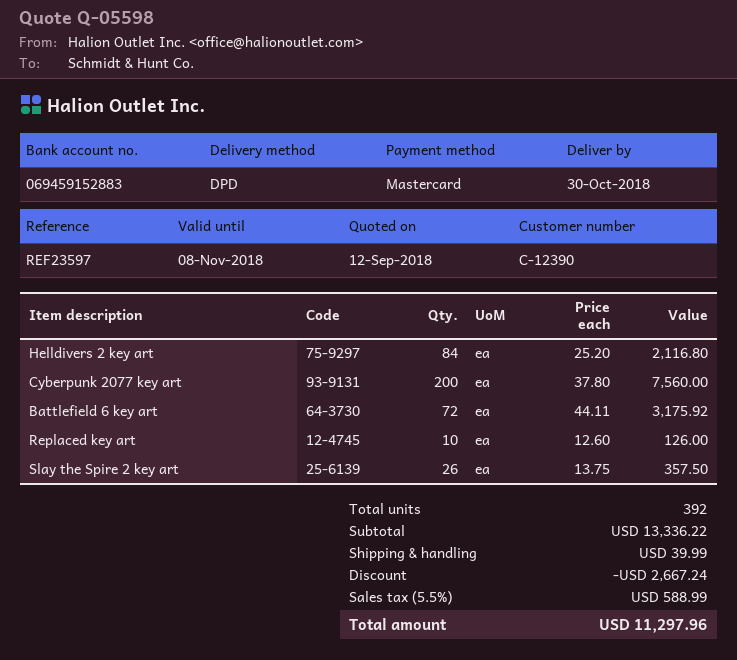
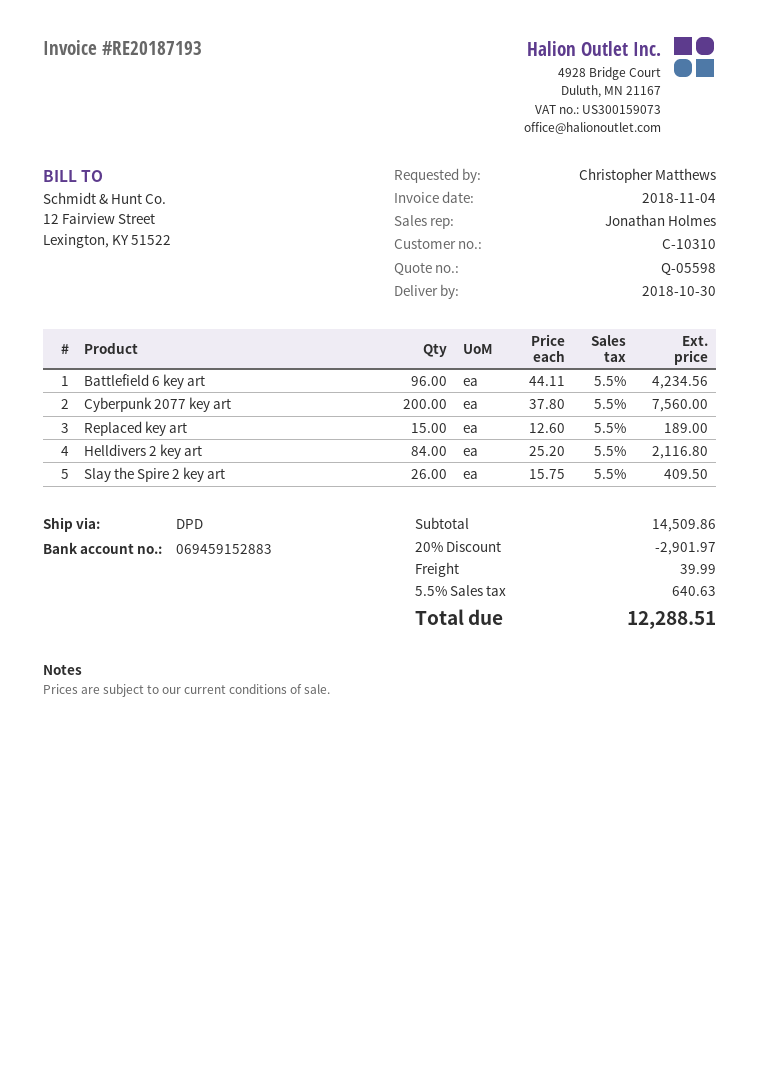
customer number: C-12390 -> C-10310
Battlefield 6 key art: 72 x 44.11 = 3175.92 -> 96 x 44.11 = 4234.56
Replaced key art: 10 x 12.60 = 126.00 -> 15 x 12.60 = 189.00
Slay the Spire 2 key art: 26 x 13.75 = 357.50 -> 26 x 15.75 = 409.50
subtotal: 13336.22 -> 14509.86
discount: 2667.24 -> 2901.97
tax: 5.5% = 588.99 -> 5.5% = 640.63
total: 11297.96 -> 12288.51

